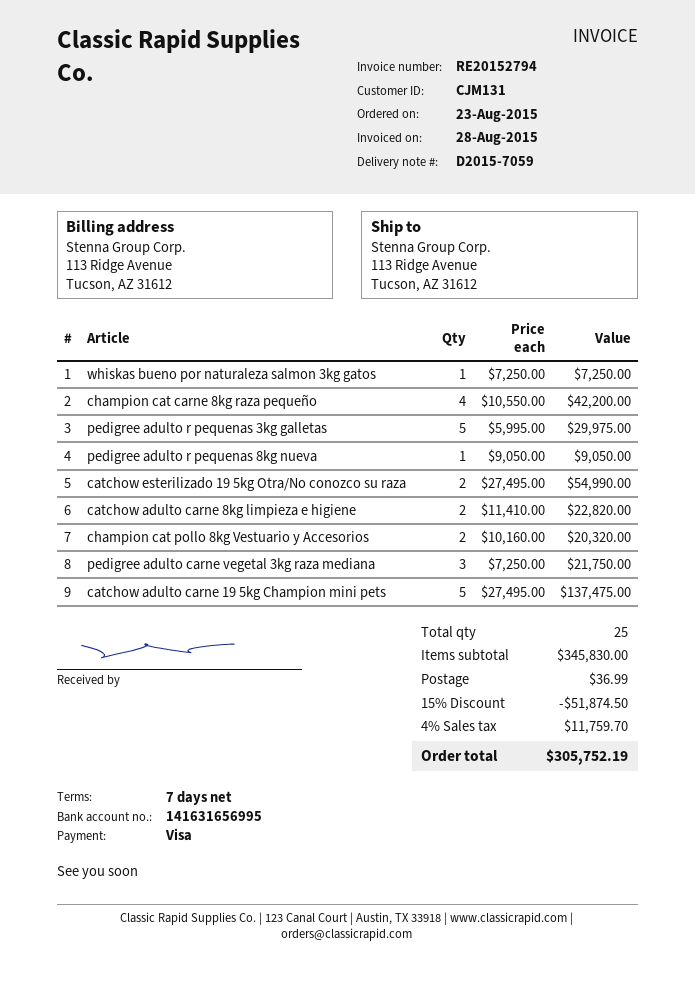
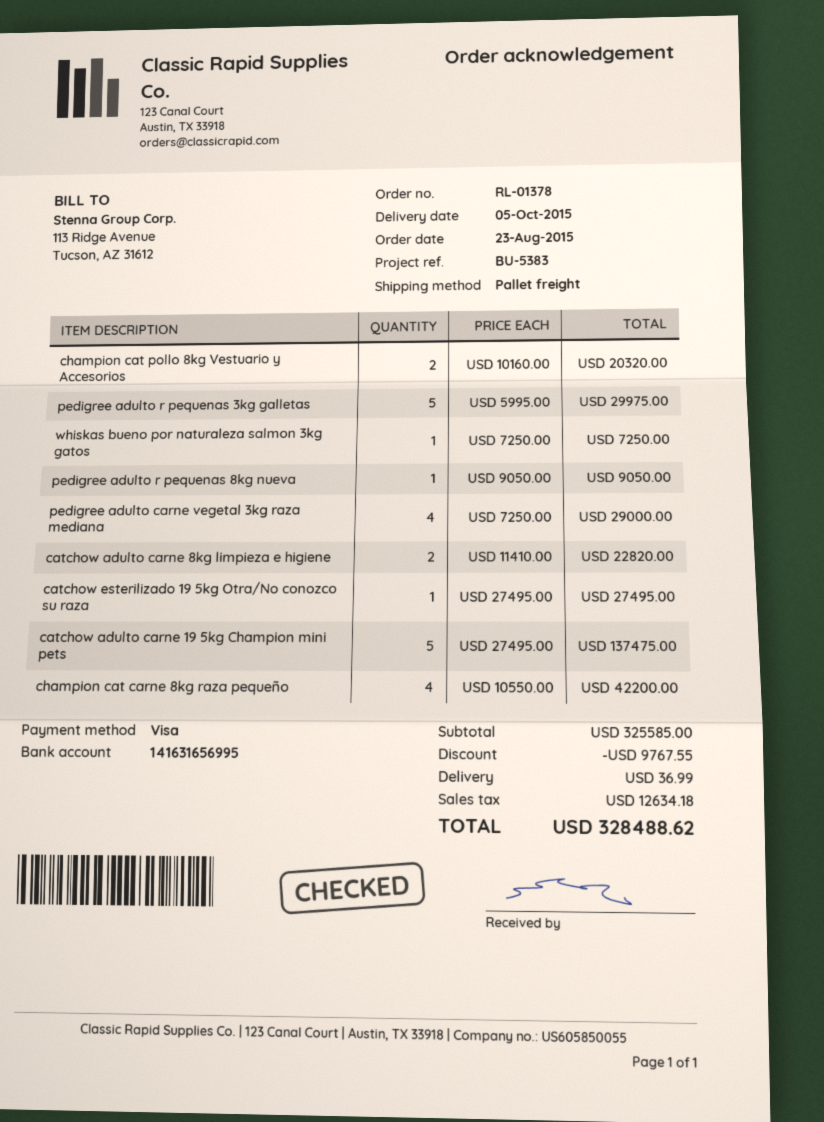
catchow esterilizado 19 5kg Otra/No conozco su raza: 2 x 27495.00 = 54990.00 -> 1 x 27495.00 = 27495.00
pedigree adulto carne vegetal 3kg raza mediana: 3 x 7250.00 = 21750.00 -> 4 x 7250.00 = 29000.00
subtotal: 345830.00 -> 325585.00
discount: 51874.50 -> 9767.55
tax: 11759.70 -> 12634.18
total: 305752.19 -> 328488.62

